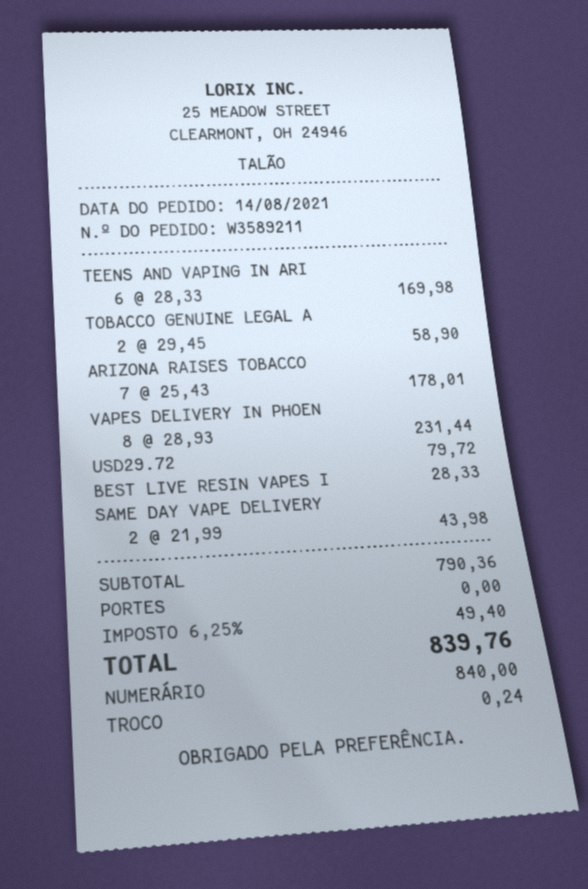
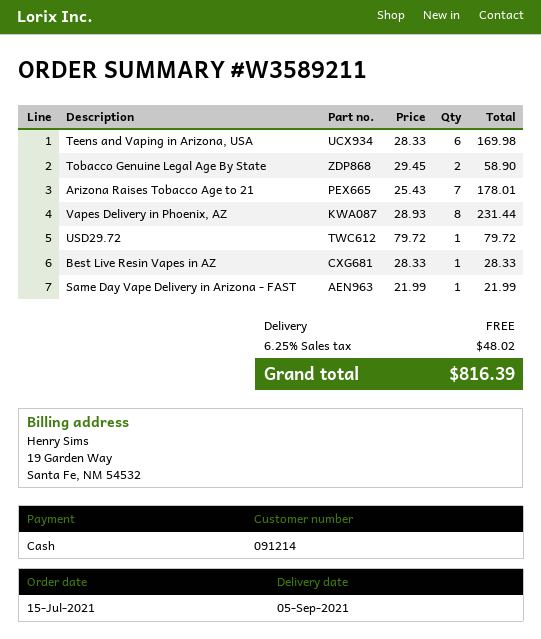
order date: 2021-08-14 -> 2021-07-15
SAME DAY VAPE DELIVERY: 2 x 21.99 = 43.98 -> 1 x 21.99 = 21.99
tax: 6.25% = 49.40 -> 6.25% = 48.02
total: 839.76 -> 816.39

